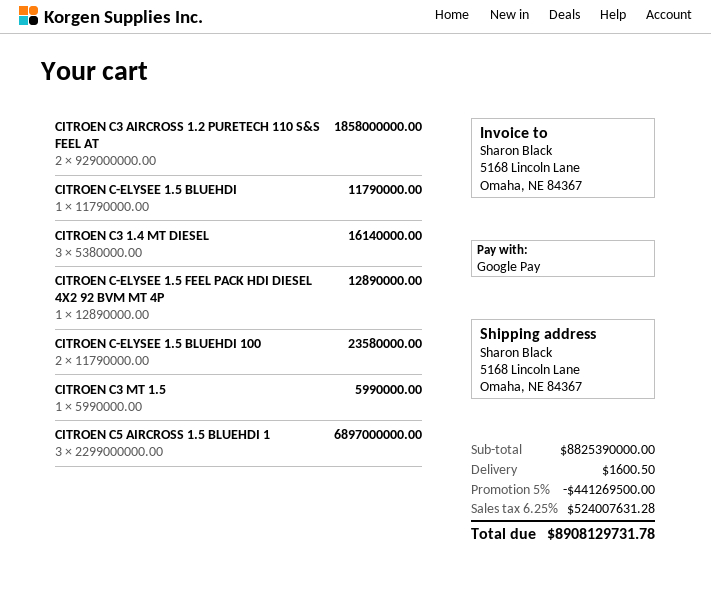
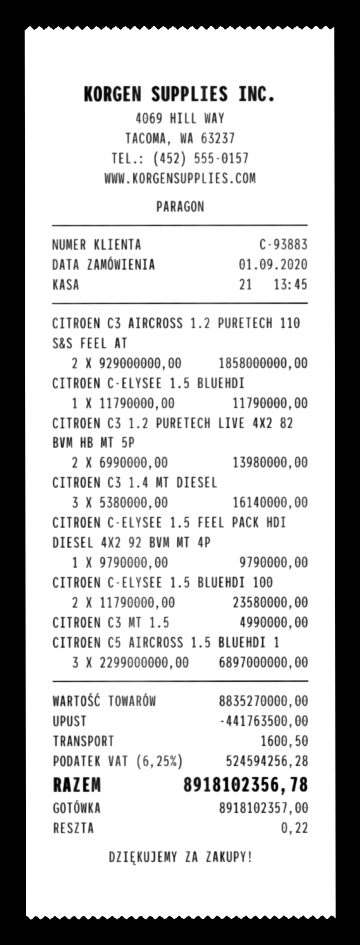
payment method: Google Pay -> cash
CITROEN C-ELYSEE 1.5 FEEL PACK HDI DIESEL 4X2 92 BVM MT 4P: 1 x 12890000.00 = 12890000.00 -> 1 x 9790000.00 = 9790000.00
CITROEN C3 MT 1.5: 1 x 5990000.00 = 5990000.00 -> 1 x 4990000.00 = 4990000.00
CITROEN C3 1.2 PURETECH LIVE 4X2 82 BVM HB MT 5P: none -> 2 x 6990000.00 = 13980000.00
subtotal: 8825390000.00 -> 8835270000.00
discount: 441269500.00 -> 441763500.00
tax: 6.25% = 524007631.28 -> 6.25% = 524594256.28
total: 8908129731.78 -> 8918102356.78

